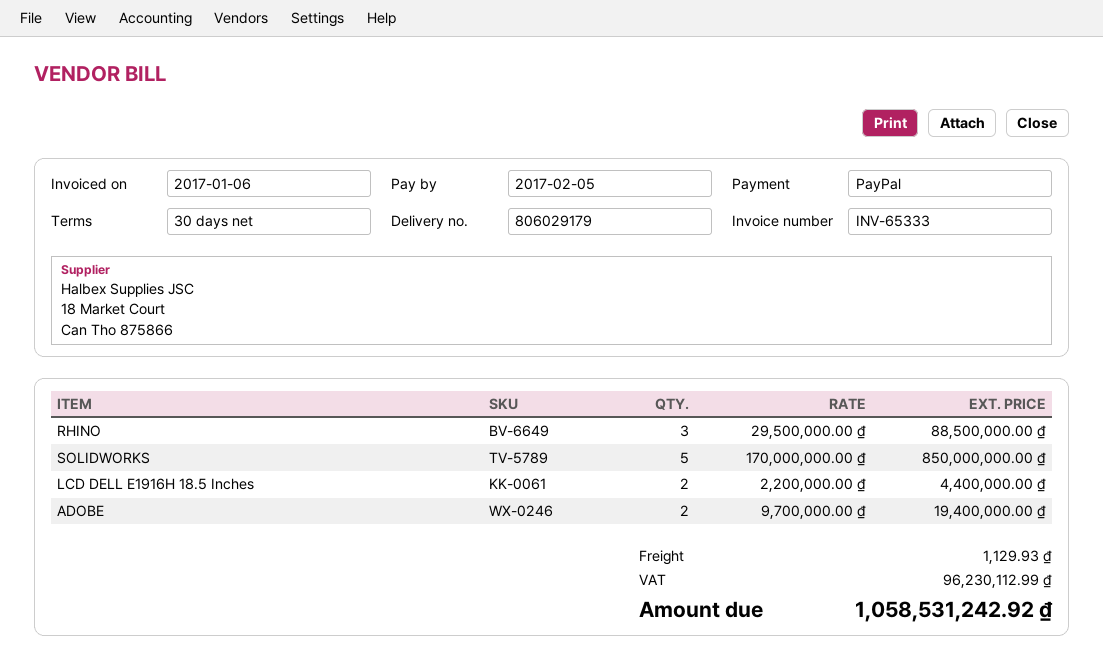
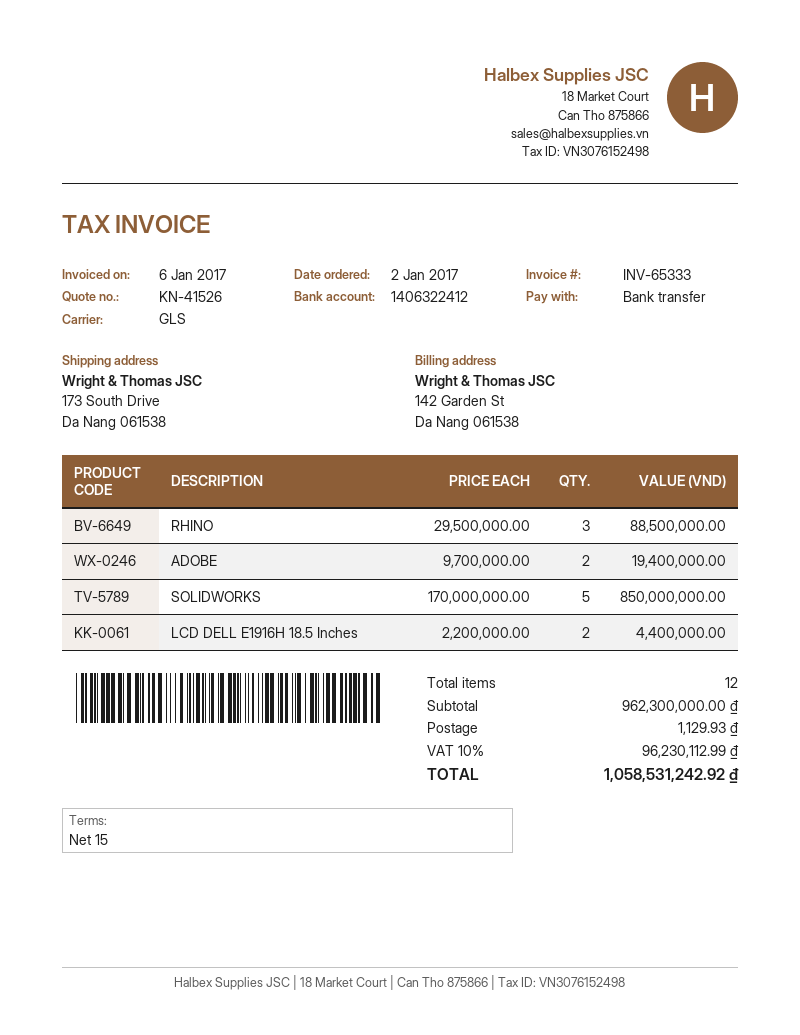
payment terms: 30 days -> 15 days
payment method: PayPal -> bank transfer

